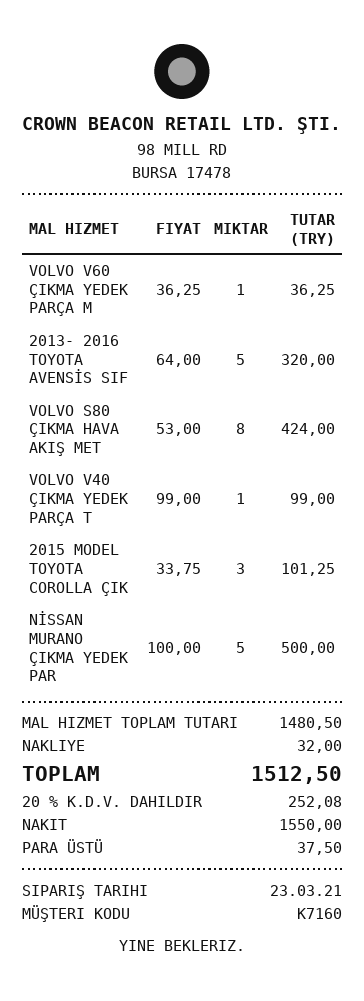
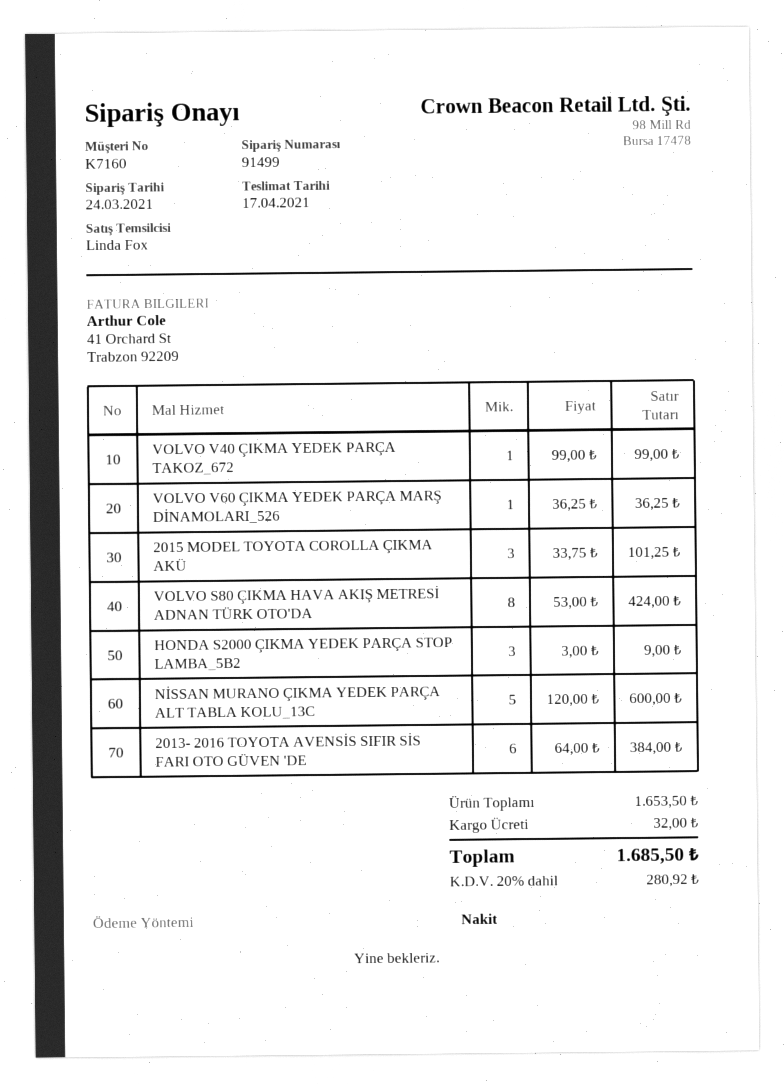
order date: 2021-03-23 -> 2021-03-24
2013- 2016 TOYOTA AVENSİS SIF: 5 x 64.00 = 320.00 -> 6 x 64.00 = 384.00
NİSSAN MURANO ÇIKMA YEDEK PAR: 5 x 100.00 = 500.00 -> 5 x 120.00 = 600.00
HONDA S2000 ÇIKMA YEDEK PARÇA STOP LAMBA_5B2: none -> 3 x 3.00 = 9.00
subtotal: 1480.50 -> 1653.50
tax: 20% = 252.08 -> 20% = 280.92
total: 1512.50 -> 1685.50

